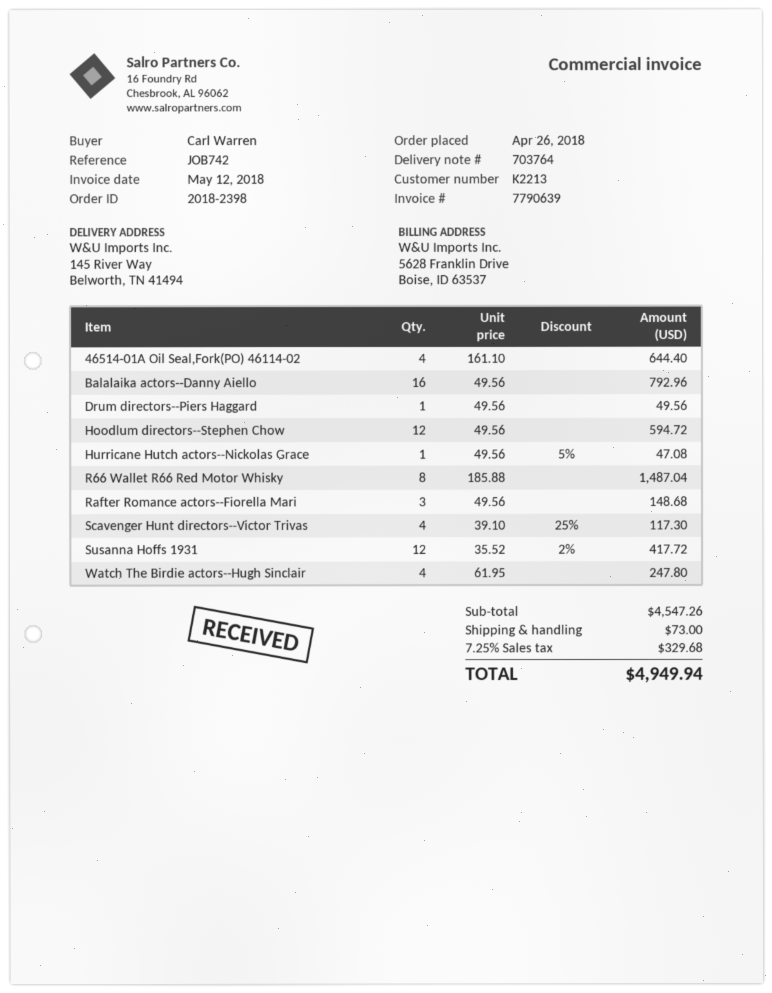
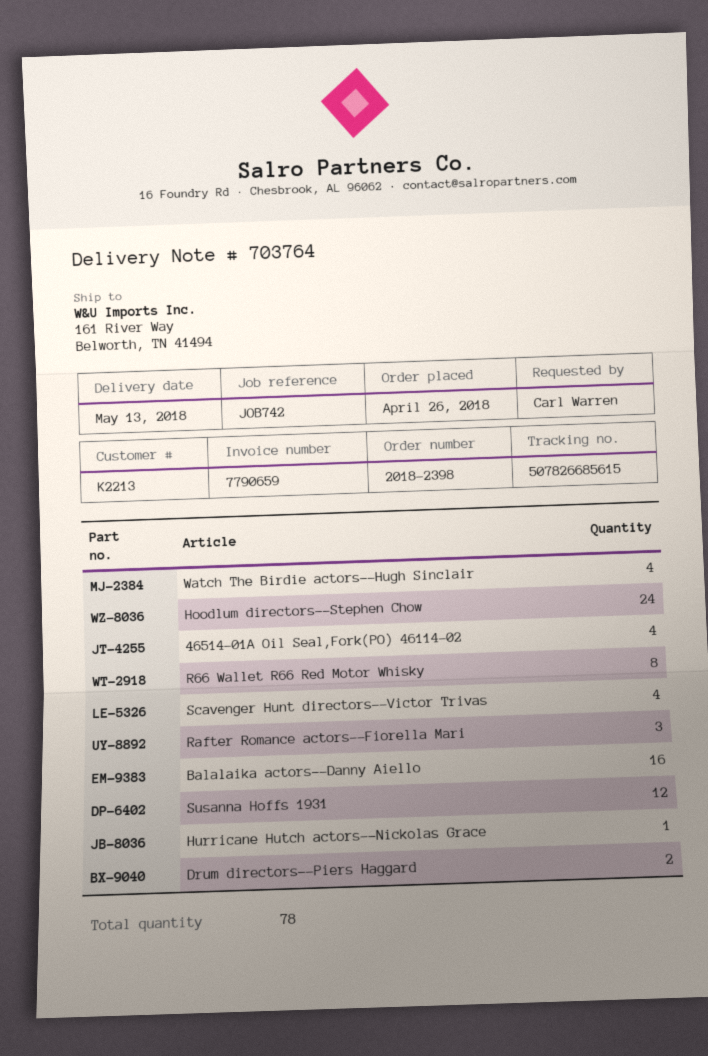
invoice number: 7790639 -> 7790659
ship to: 145 River Way, Belworth, TN 41494 -> 161 River Way, Belworth, TN 41494
Drum directors--Piers Haggard: 1 -> 2
Hoodlum directors--Stephen Chow: 12 -> 24

